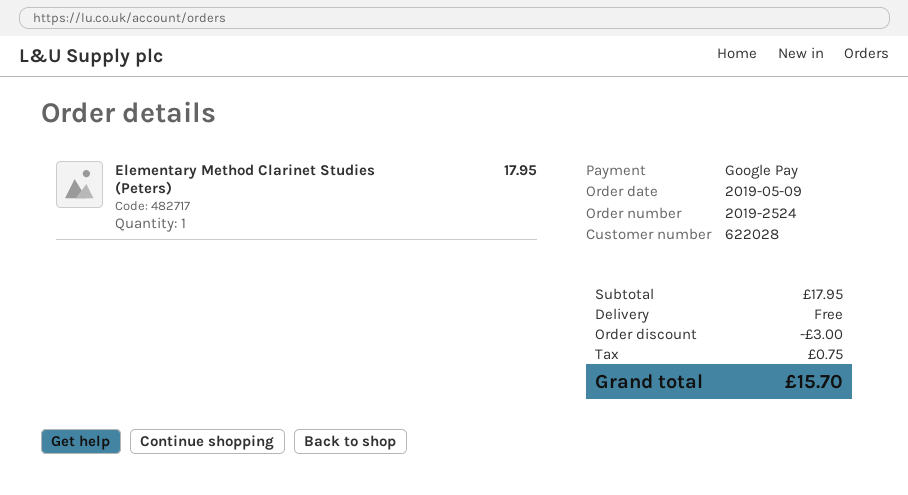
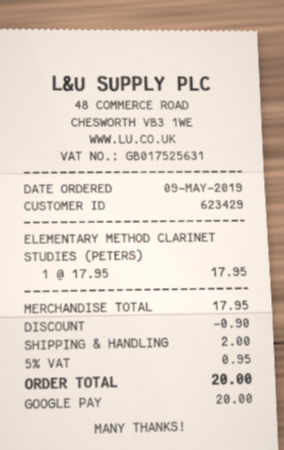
customer number: 622028 -> 623429
discount: 3.00 -> 0.90
shipping: 0.00 -> 2.00
tax: 0.75 -> 0.95
total: 15.70 -> 20.00

